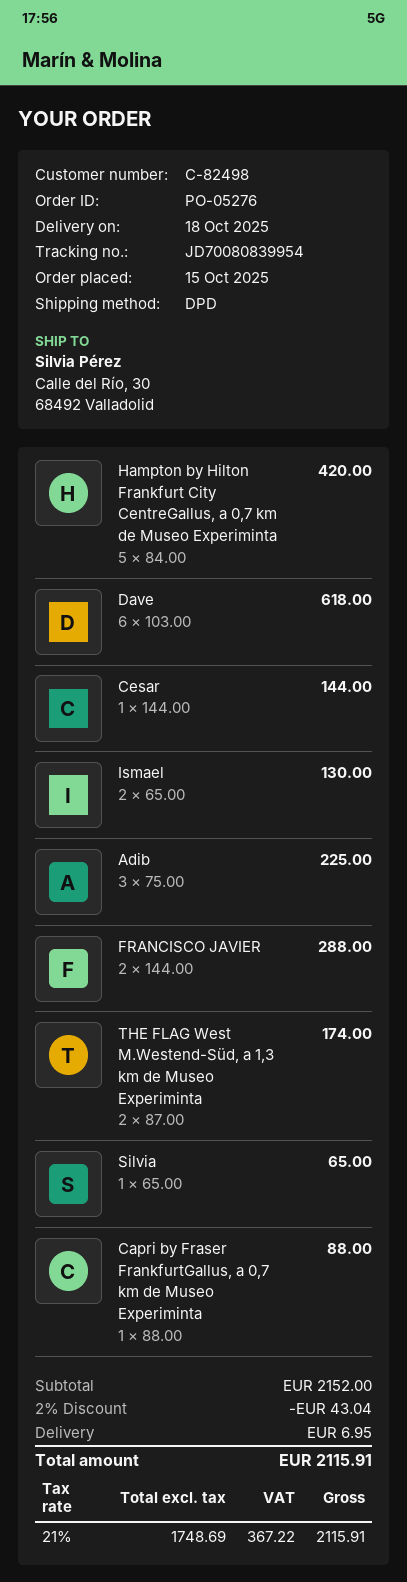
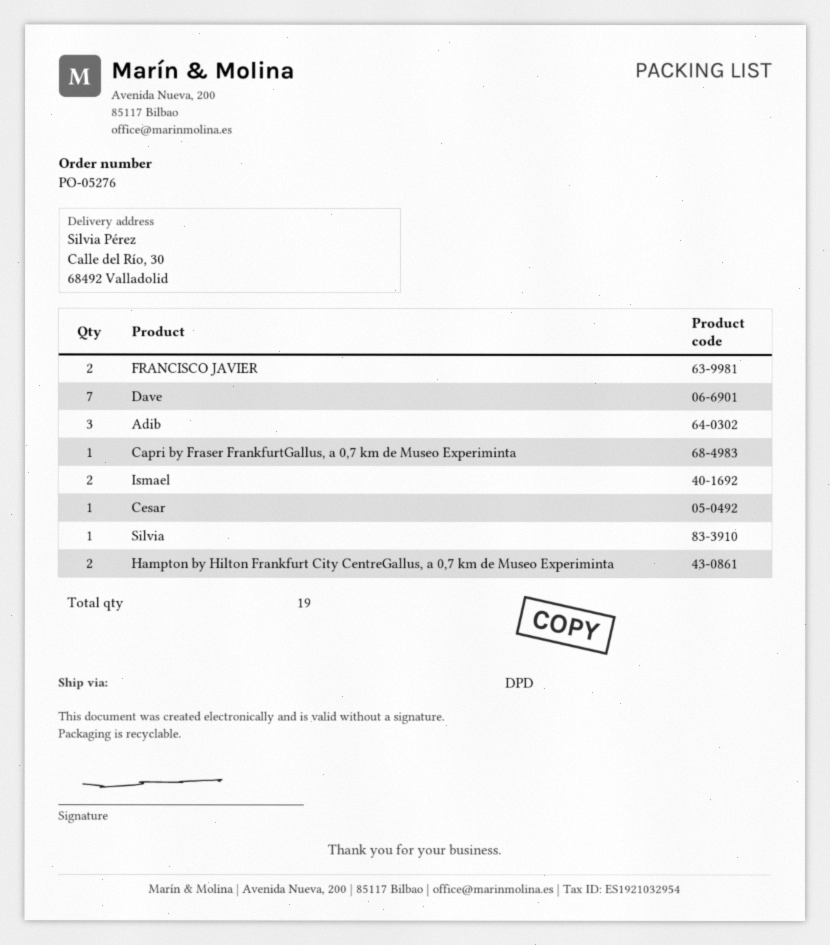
Hampton by Hilton Frankfurt City CentreGallus, a 0,7 km de Museo Experiminta: 5 -> 2
Dave: 6 -> 7
THE FLAG West M.Westend-Süd, a 1,3 km de Museo Experiminta: 2 -> none

